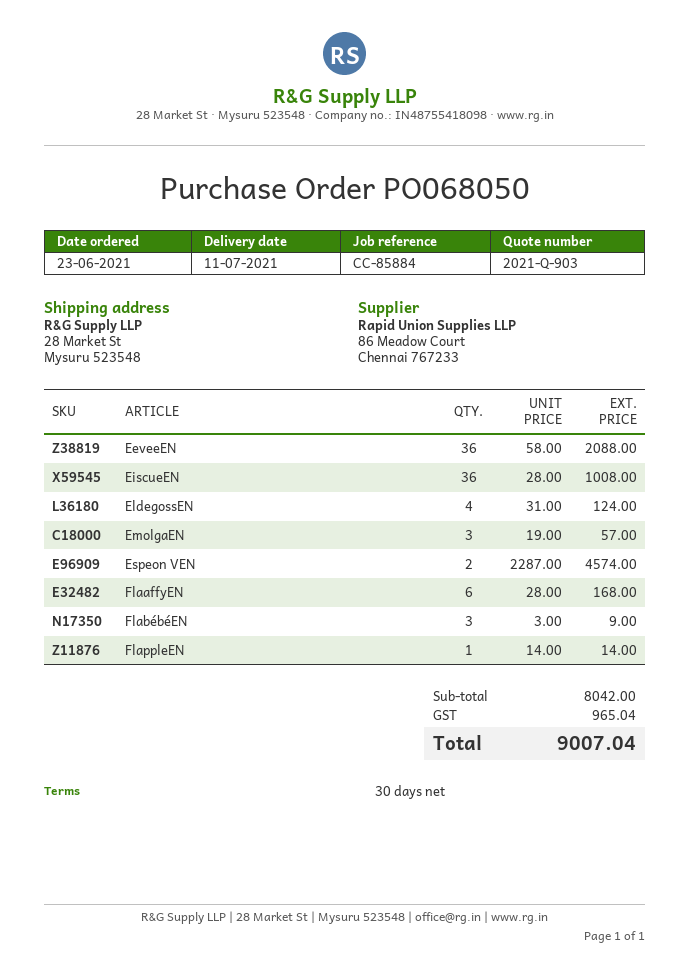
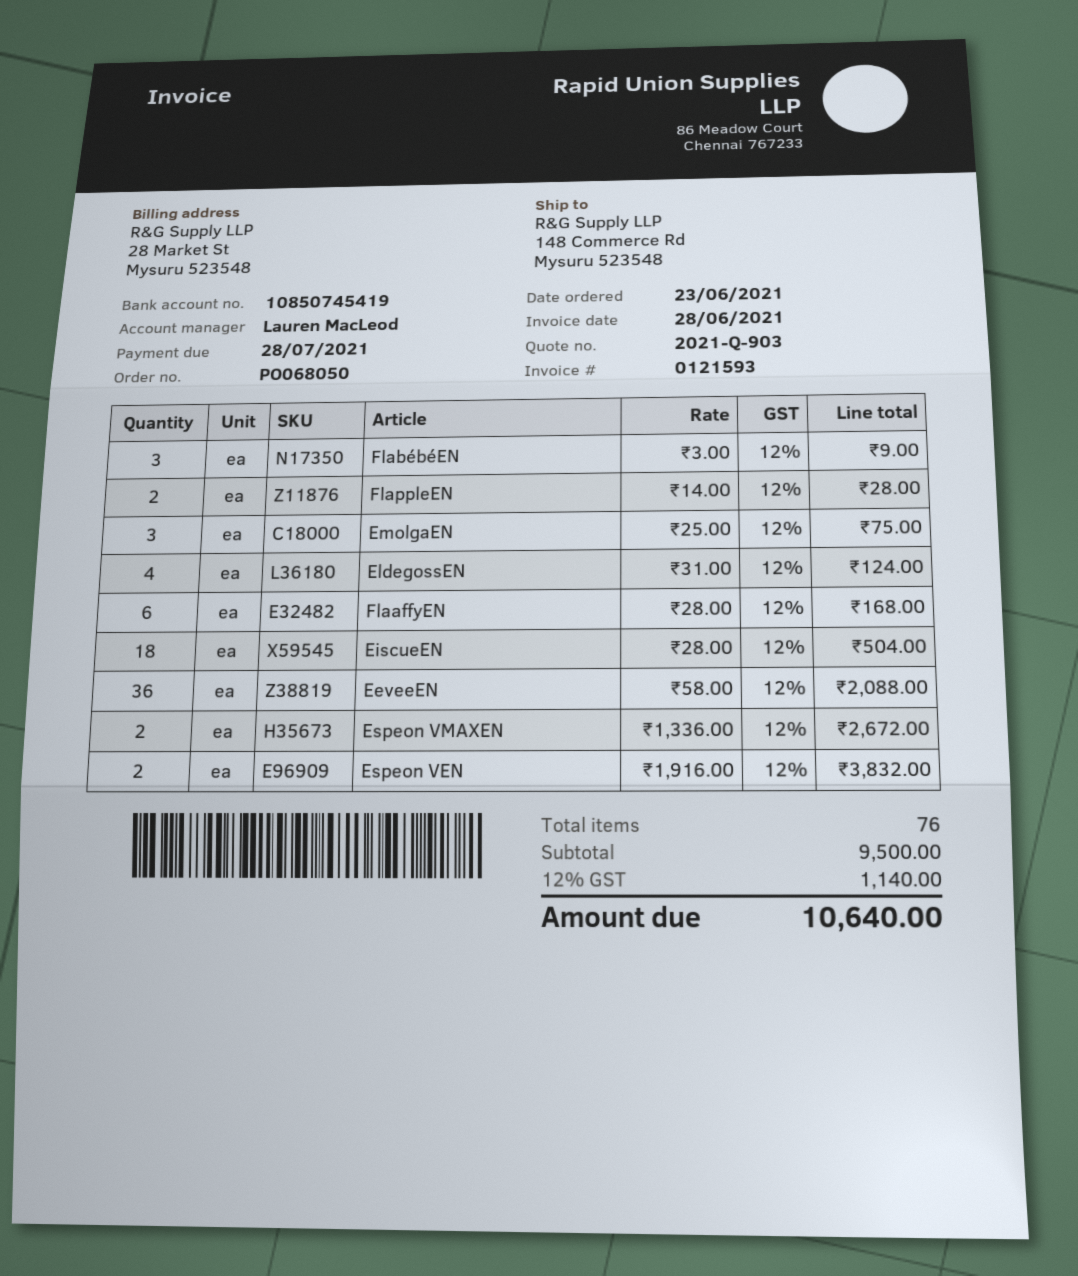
ship to: 28 Market St, Mysuru 523548 -> 148 Commerce Rd, Mysuru 523548
EiscueEN: 36 x 28.00 = 1008.00 -> 18 x 28.00 = 504.00
EmolgaEN: 3 x 19.00 = 57.00 -> 3 x 25.00 = 75.00
Espeon VEN: 2 x 2287.00 = 4574.00 -> 2 x 1916.00 = 3832.00
FlappleEN: 1 x 14.00 = 14.00 -> 2 x 14.00 = 28.00
Espeon VMAXEN: none -> 2 x 1336.00 = 2672.00
subtotal: 8042.00 -> 9500.00
tax: 965.04 -> 1140.00
total: 9007.04 -> 10640.00

